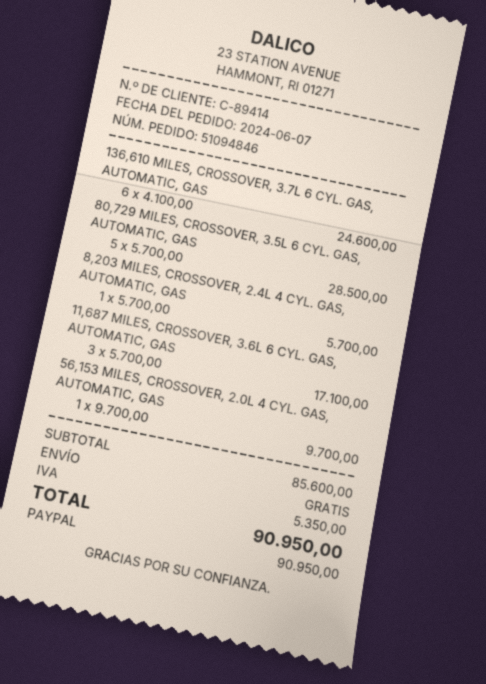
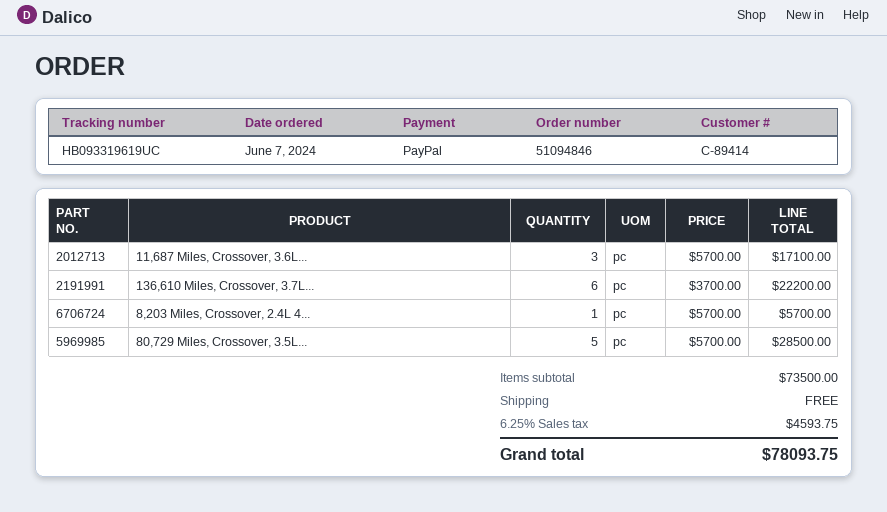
136,610 MILES, CROSSOVER, 3.7L 6 CYL. GAS, AUTOMATIC, GAS: 6 x 4100.00 = 24600.00 -> 6 x 3700.00 = 22200.00
56,153 MILES, CROSSOVER, 2.0L 4 CYL. GAS, AUTOMATIC, GAS: 1 x 9700.00 = 9700.00 -> none
subtotal: 85600.00 -> 73500.00
tax: 5350.00 -> 4593.75
total: 90950.00 -> 78093.75

